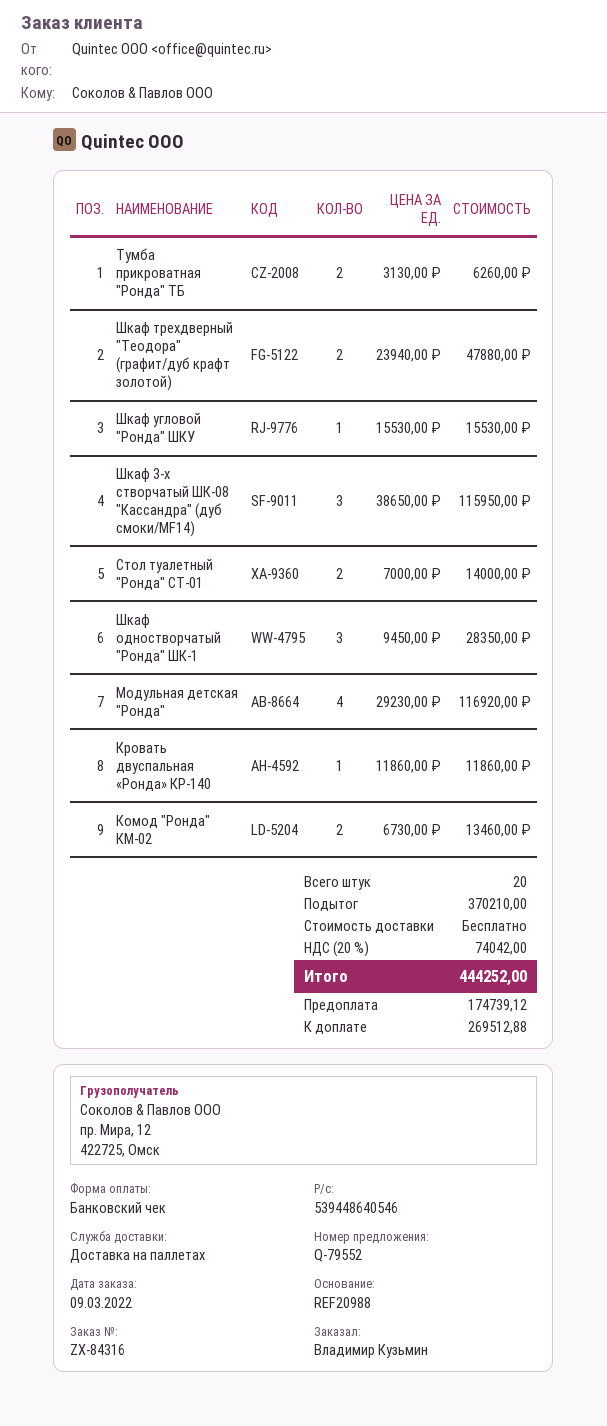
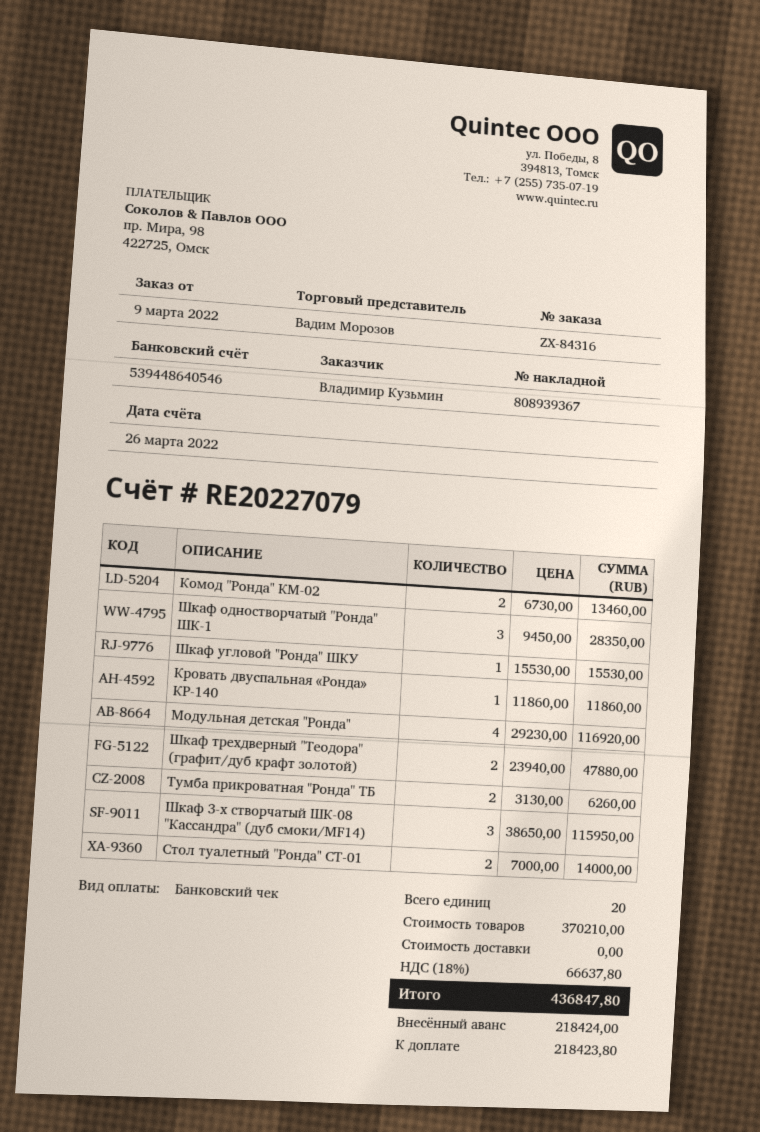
tax: 20% = 74042.00 -> 18% = 66637.80
total: 444252.00 -> 436847.80
deposit: 174739.12 -> 218424.00
balance: 269512.88 -> 218423.80

